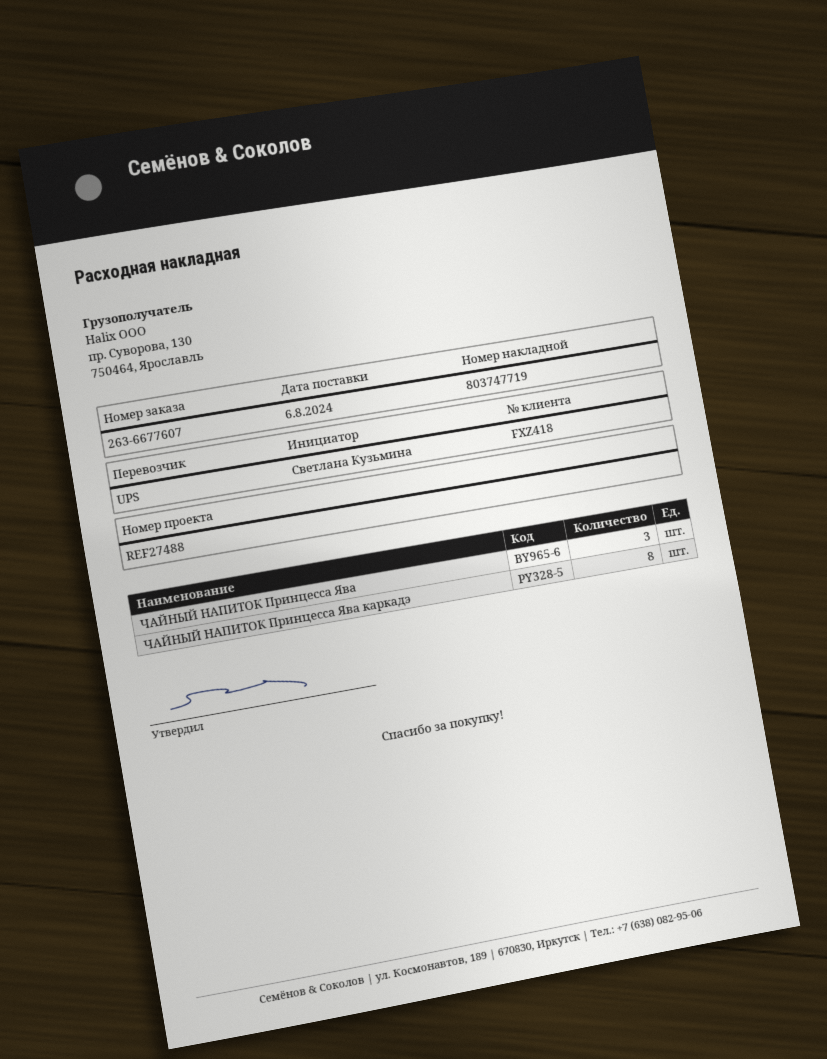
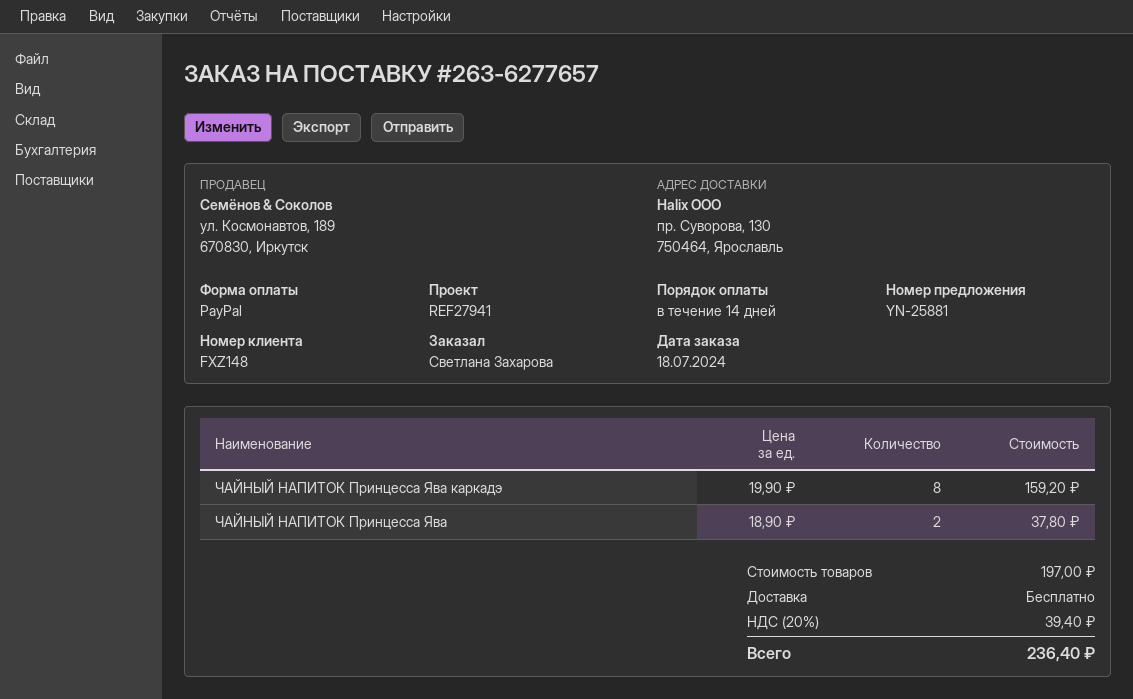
order number: 263-6677607 -> 263-6277657
customer number: FXZ418 -> FXZ148
reference: REF27488 -> REF27941
ordered by: Светлана Кузьмина -> Светлана Захарова
ЧАЙНЫЙ НАПИТОК Принцесса Ява: 3 -> 2

